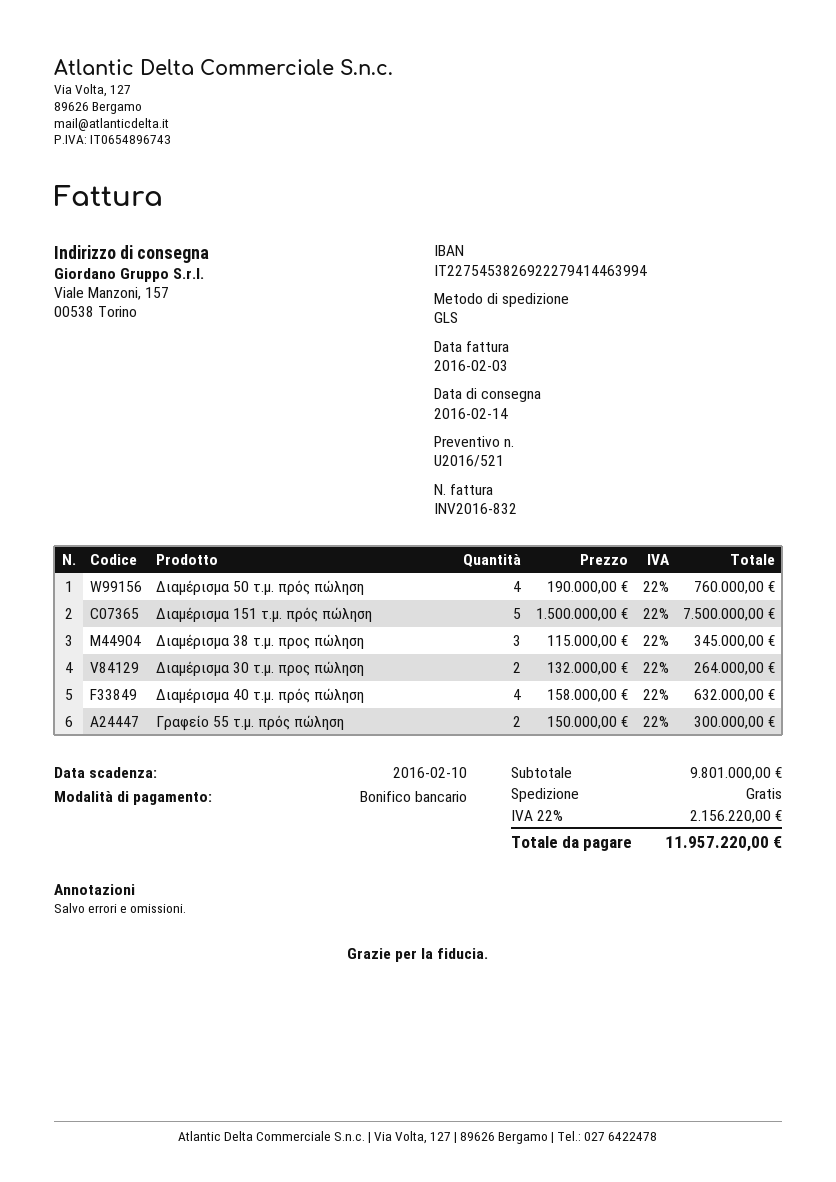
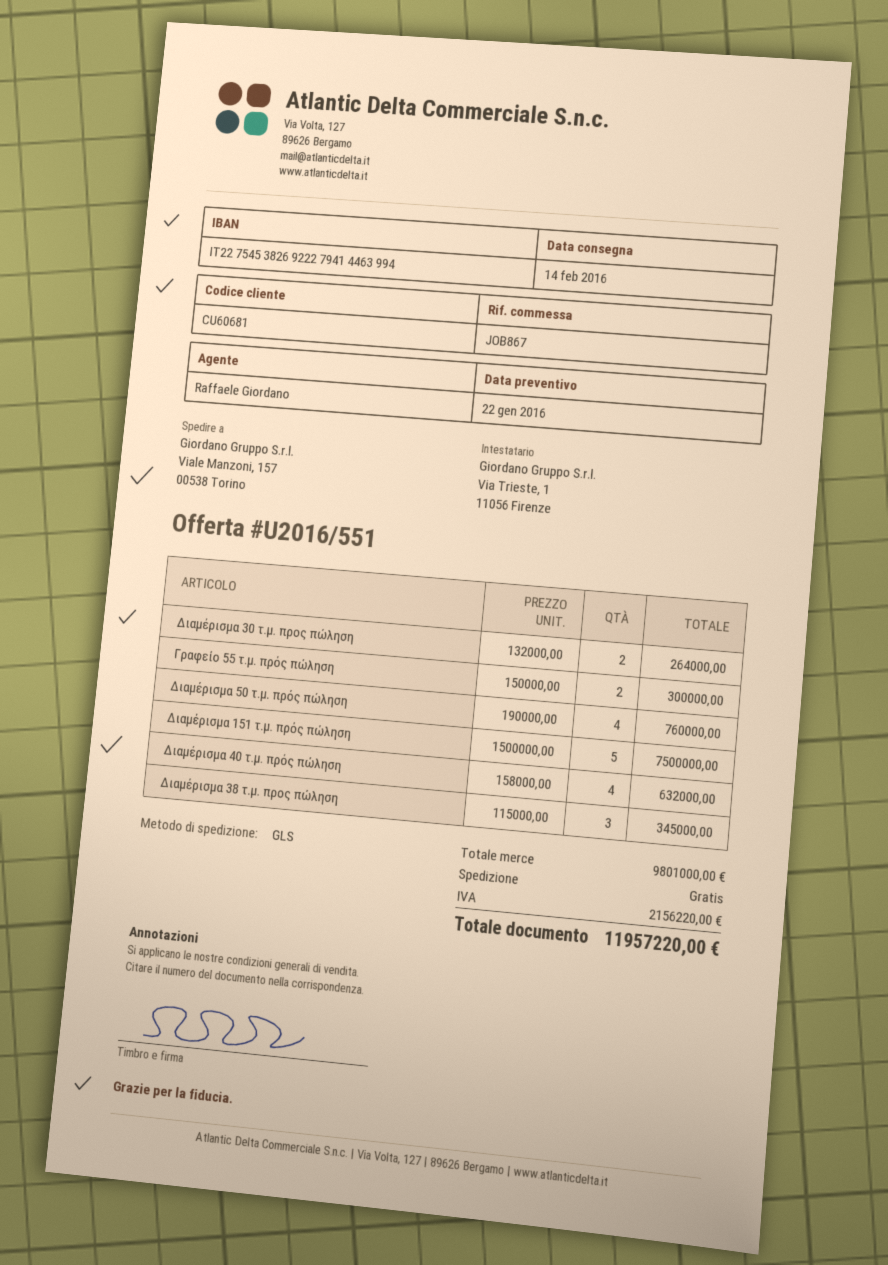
quote number: U2016/521 -> U2016/551

